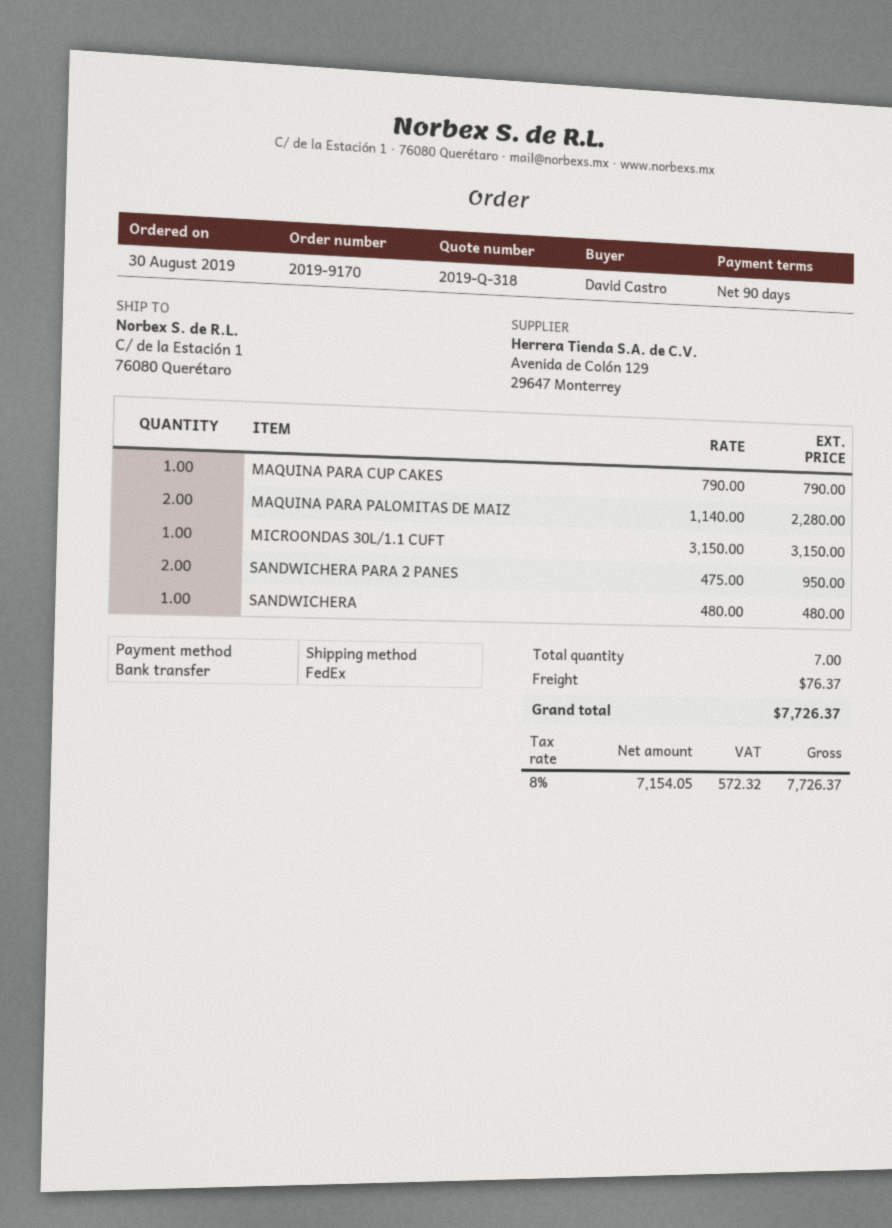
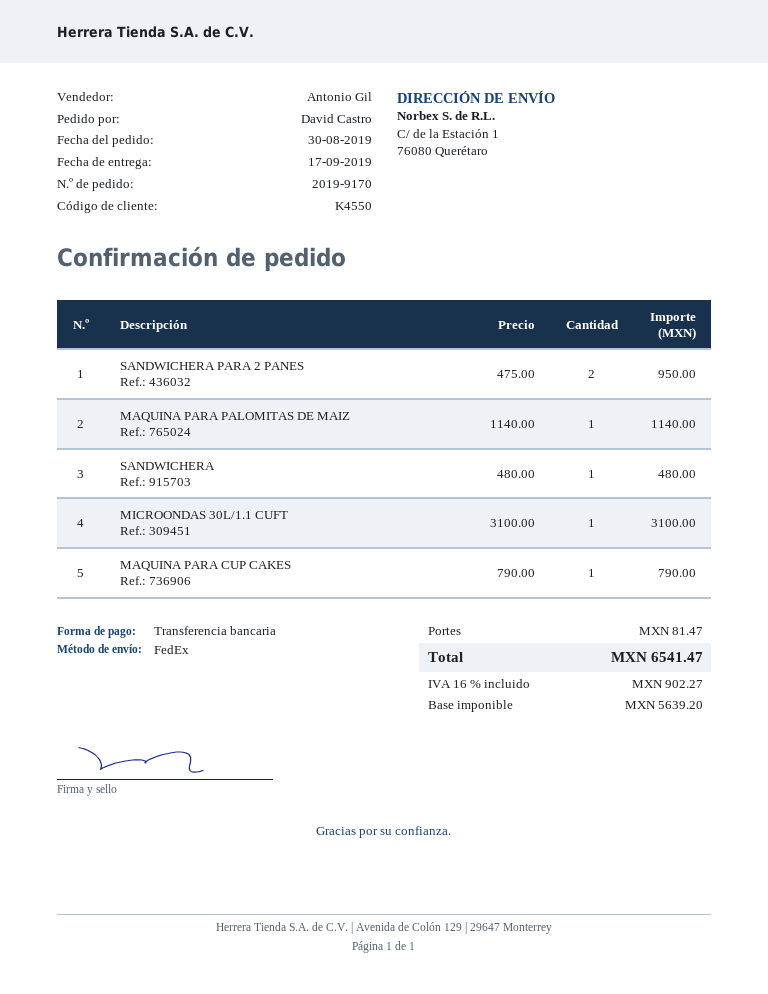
MAQUINA PARA PALOMITAS DE MAIZ: 2 x 1140.00 = 2280.00 -> 1 x 1140.00 = 1140.00
MICROONDAS 30L/1.1 CUFT: 1 x 3150.00 = 3150.00 -> 1 x 3100.00 = 3100.00
shipping: 76.37 -> 81.47
net: 7154.05 -> 5639.20
tax: 8% = 572.32 -> 16% = 902.27
total: 7726.37 -> 6541.47

